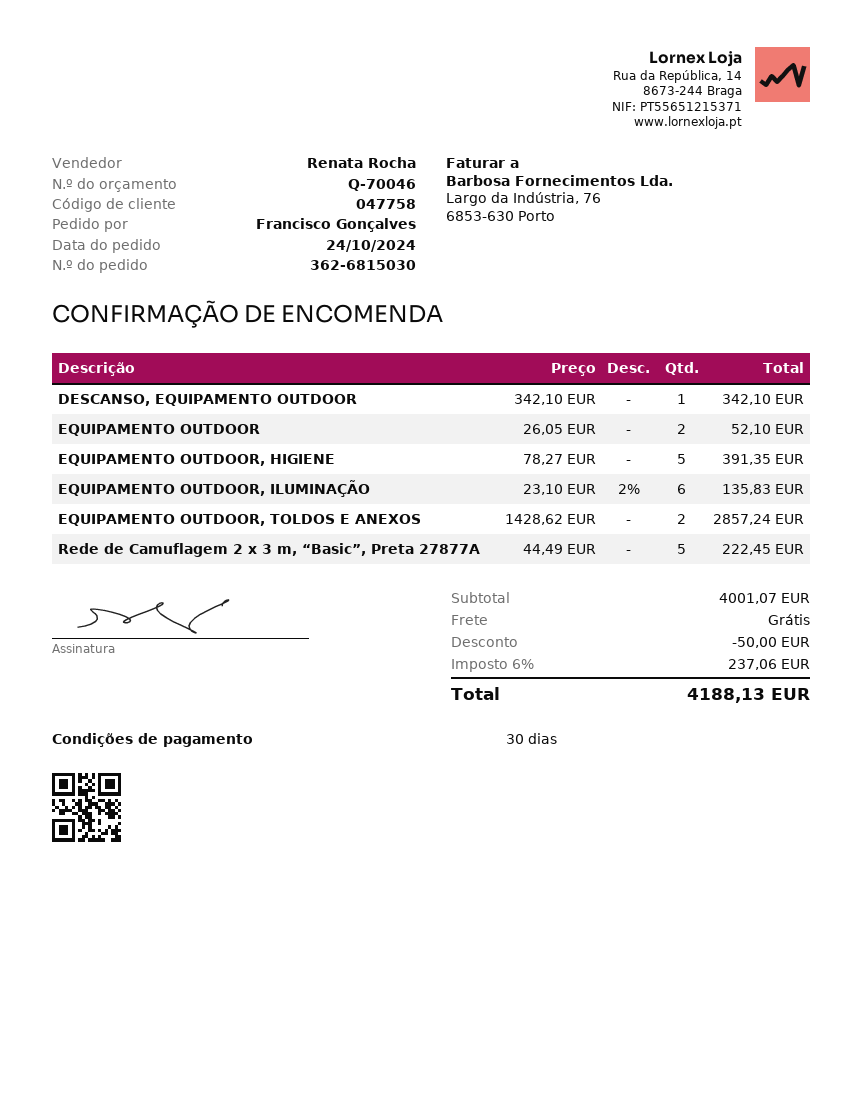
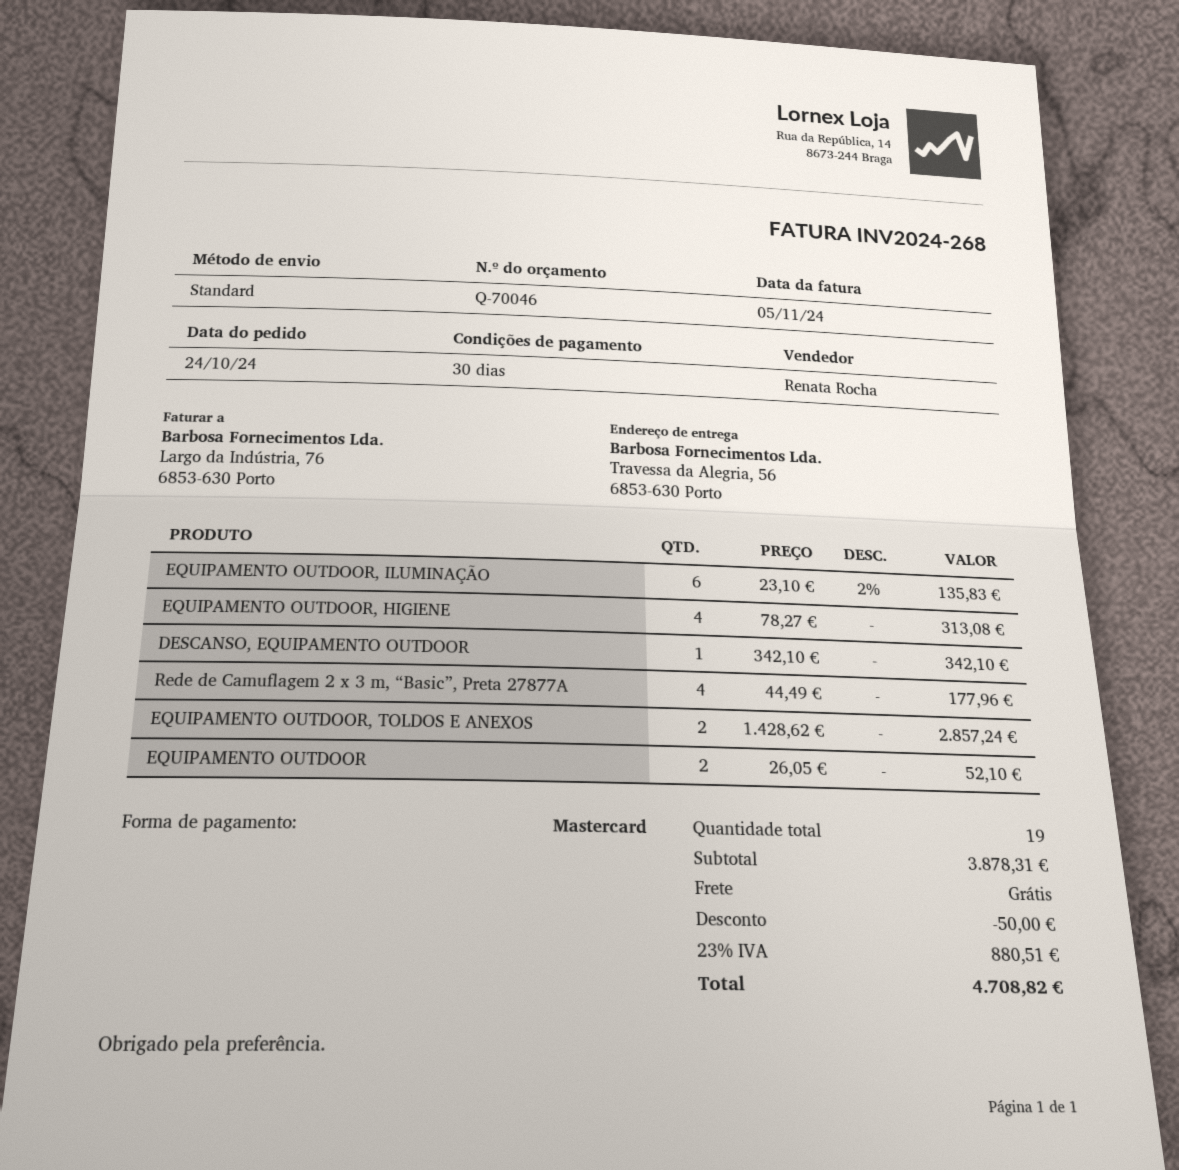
EQUIPAMENTO OUTDOOR, HIGIENE: 5 x 78.27 = 391.35 -> 4 x 78.27 = 313.08
Rede de Camuflagem 2 x 3 m, “Basic”, Preta 27877A: 5 x 44.49 = 222.45 -> 4 x 44.49 = 177.96
subtotal: 4001.07 -> 3878.31
tax: 6% = 237.06 -> 23% = 880.51
total: 4188.13 -> 4708.82

